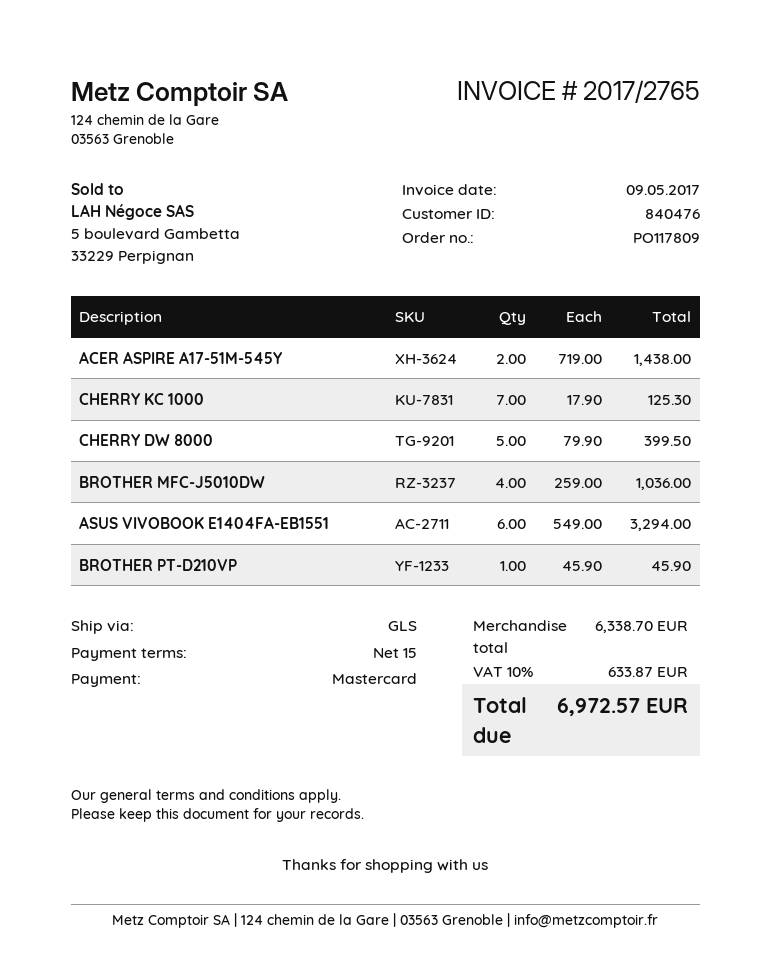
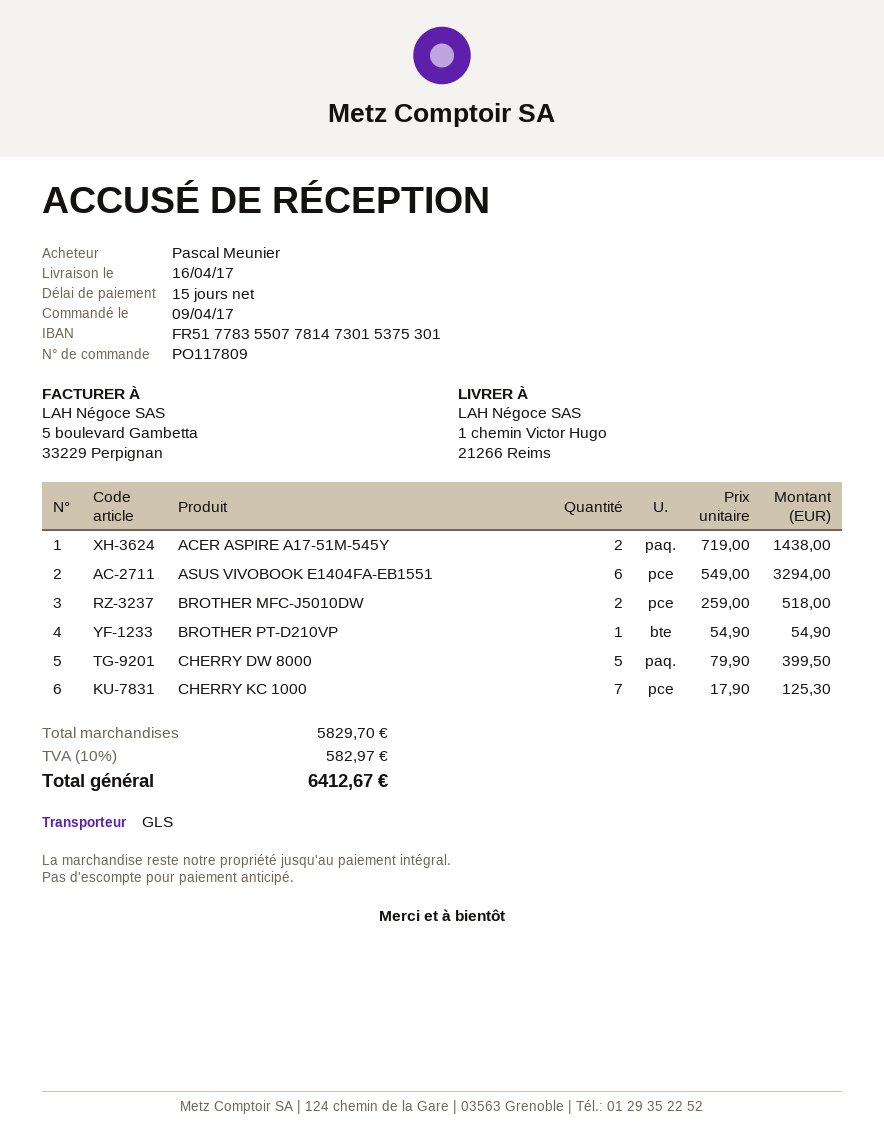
BROTHER MFC-J5010DW: 4 x 259.00 = 1036.00 -> 2 x 259.00 = 518.00
BROTHER PT-D210VP: 1 x 45.90 = 45.90 -> 1 x 54.90 = 54.90
subtotal: 6338.70 -> 5829.70
tax: 10% = 633.87 -> 10% = 582.97
total: 6972.57 -> 6412.67

